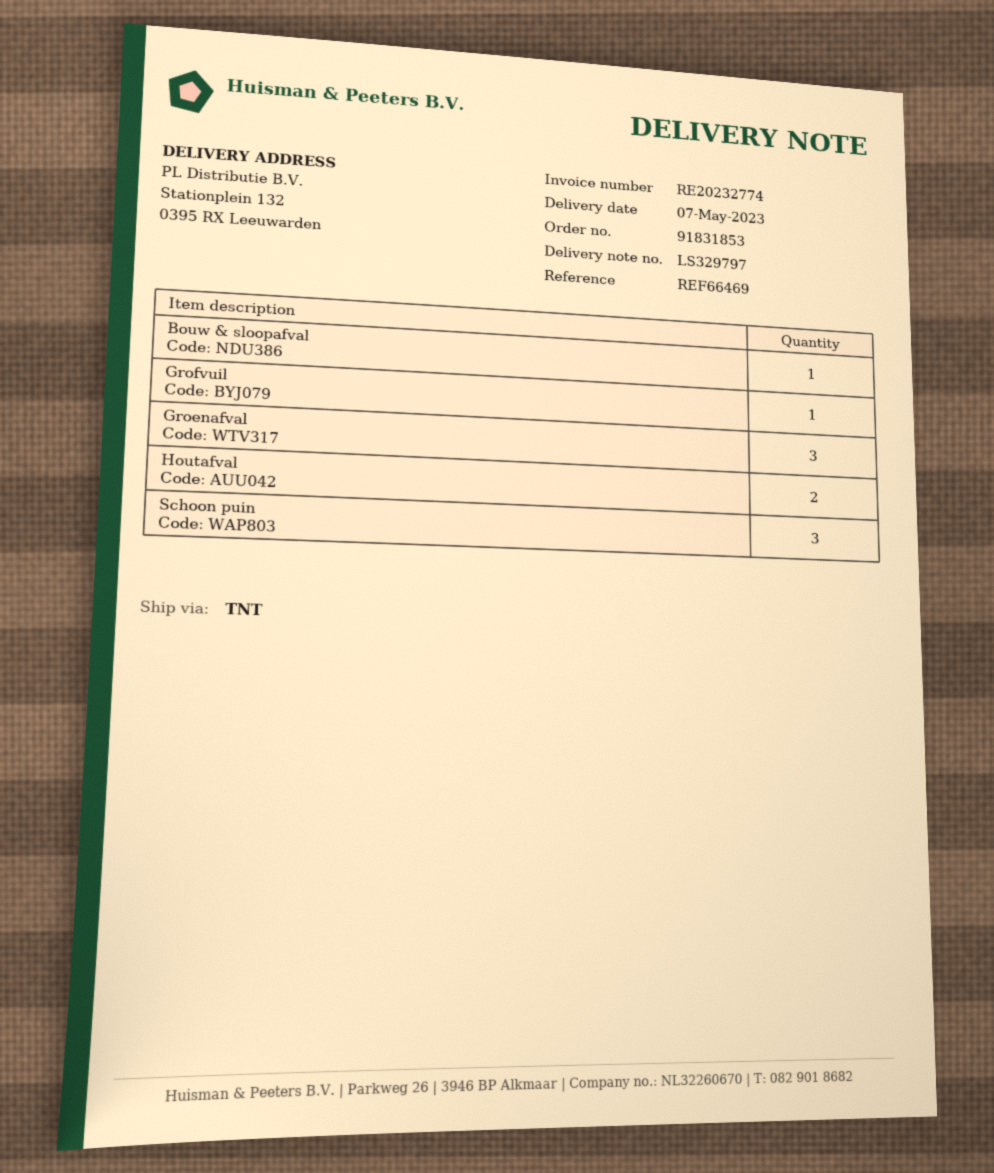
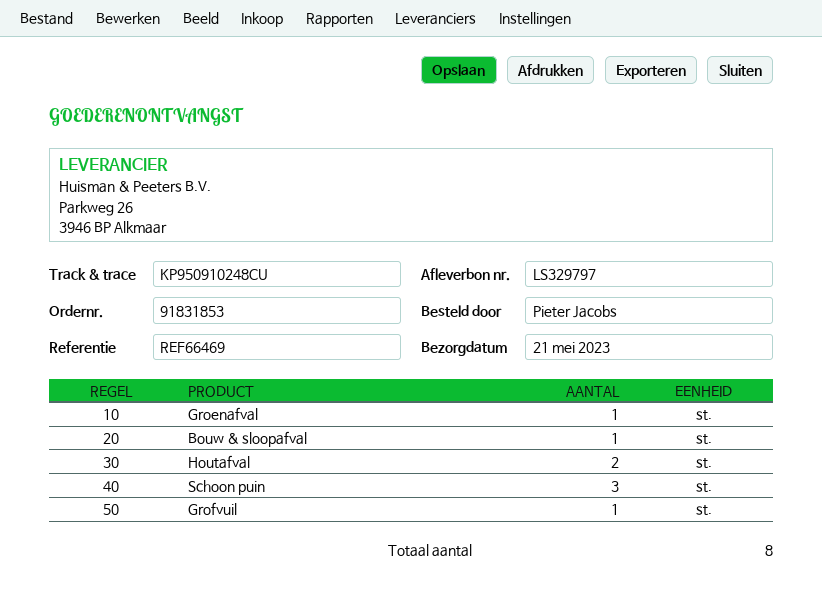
delivery date: 2023-05-07 -> 2023-05-21
Groenafval: 3 -> 1

